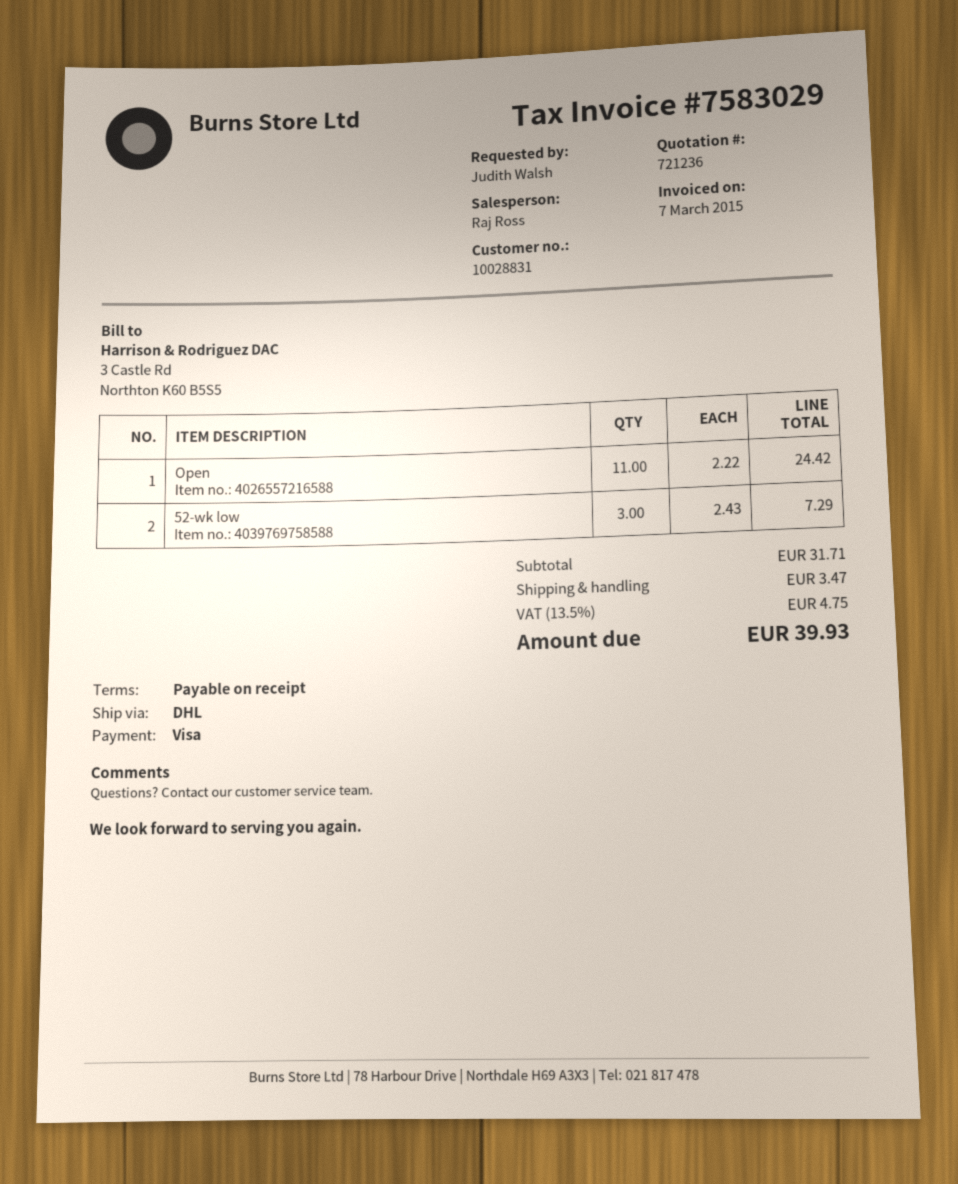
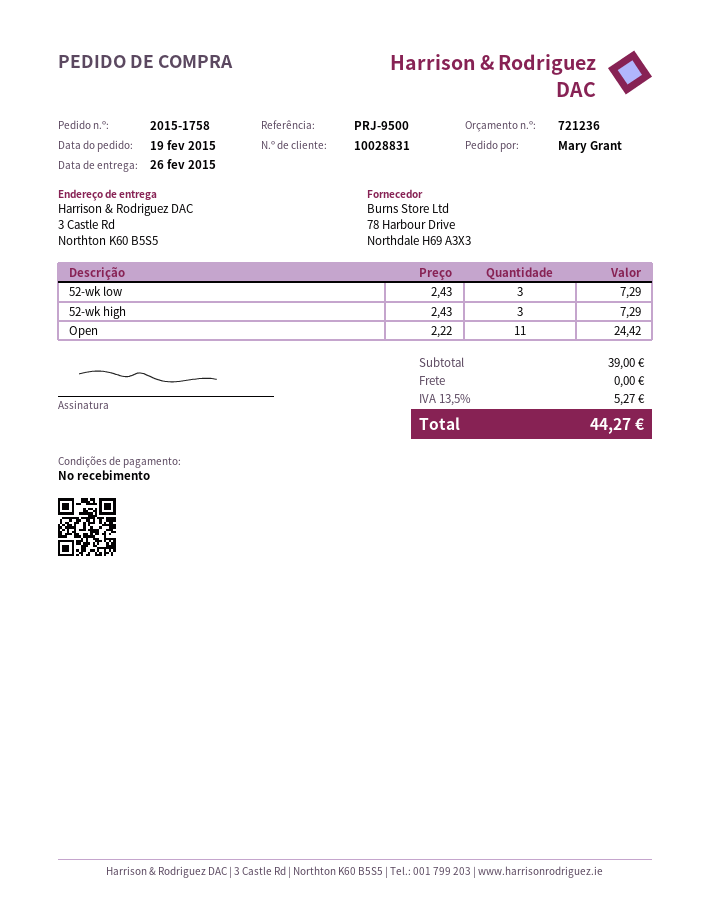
ordered by: Judith Walsh -> Mary Grant
52-wk high: none -> 3 x 2.43 = 7.29
subtotal: 31.71 -> 39.00
shipping: 3.47 -> 0.00
tax: 13.5% = 4.75 -> 13.5% = 5.27
total: 39.93 -> 44.27

